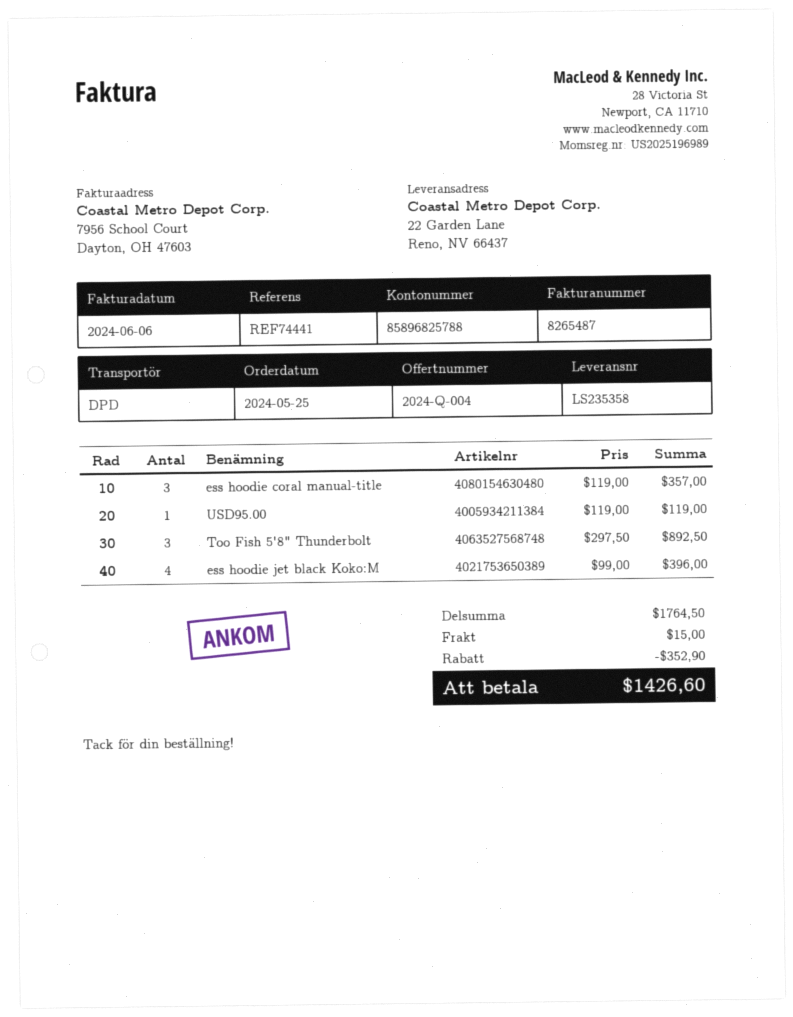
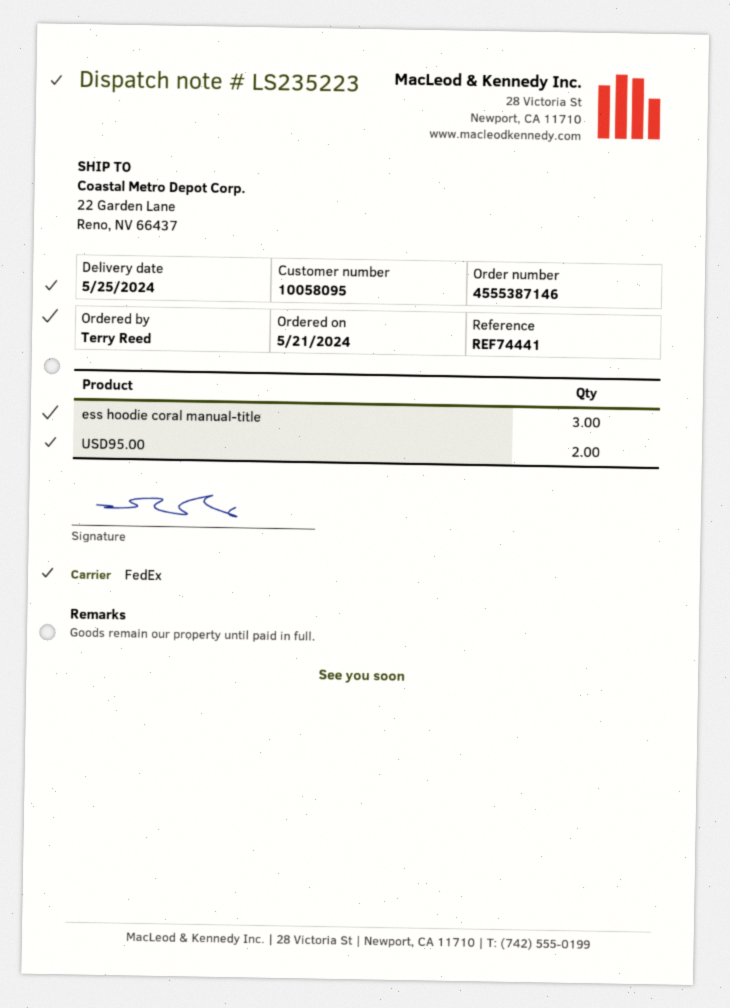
order date: 2024-05-25 -> 2024-05-21
delivery note number: LS235358 -> LS235223
shipping method: DPD -> FedEx
USD95.00: 1 -> 2
Too Fish 5'8" Thunderbolt: 3 -> none
ess hoodie jet black Koko:M: 4 -> none

